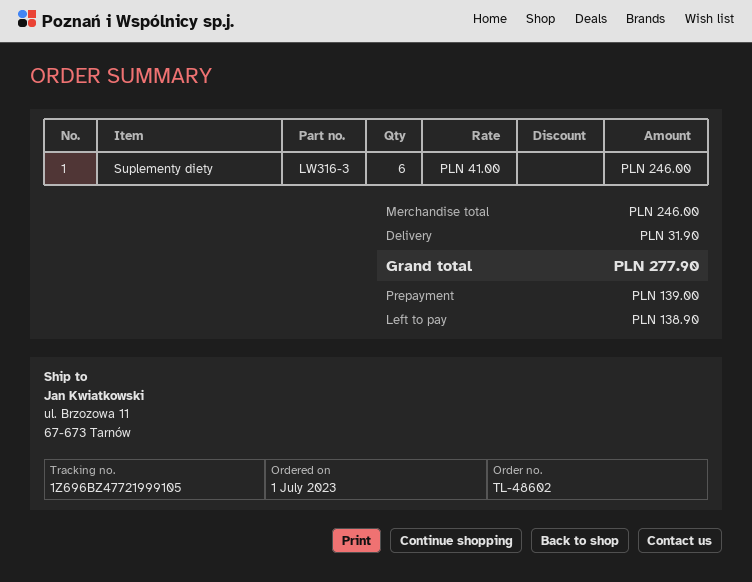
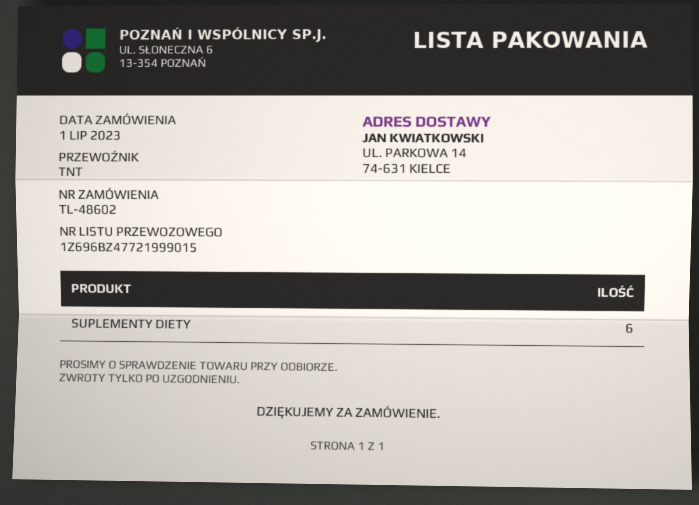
tracking number: 1Z696BZ47721999105 -> 1Z696BZ47721999015
ship to: ul. Brzozowa 11, 67-673 Tarnów -> UL. PARKOWA 14, 74-631 KIELCE

